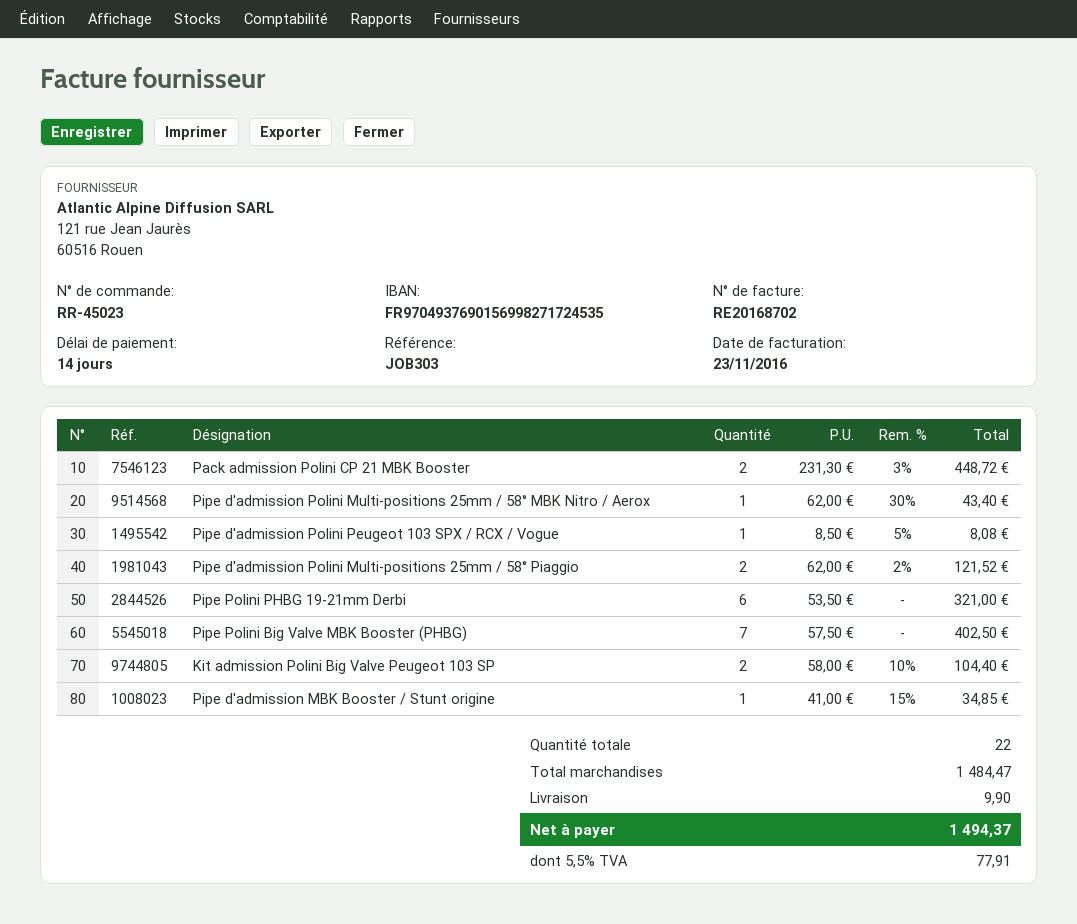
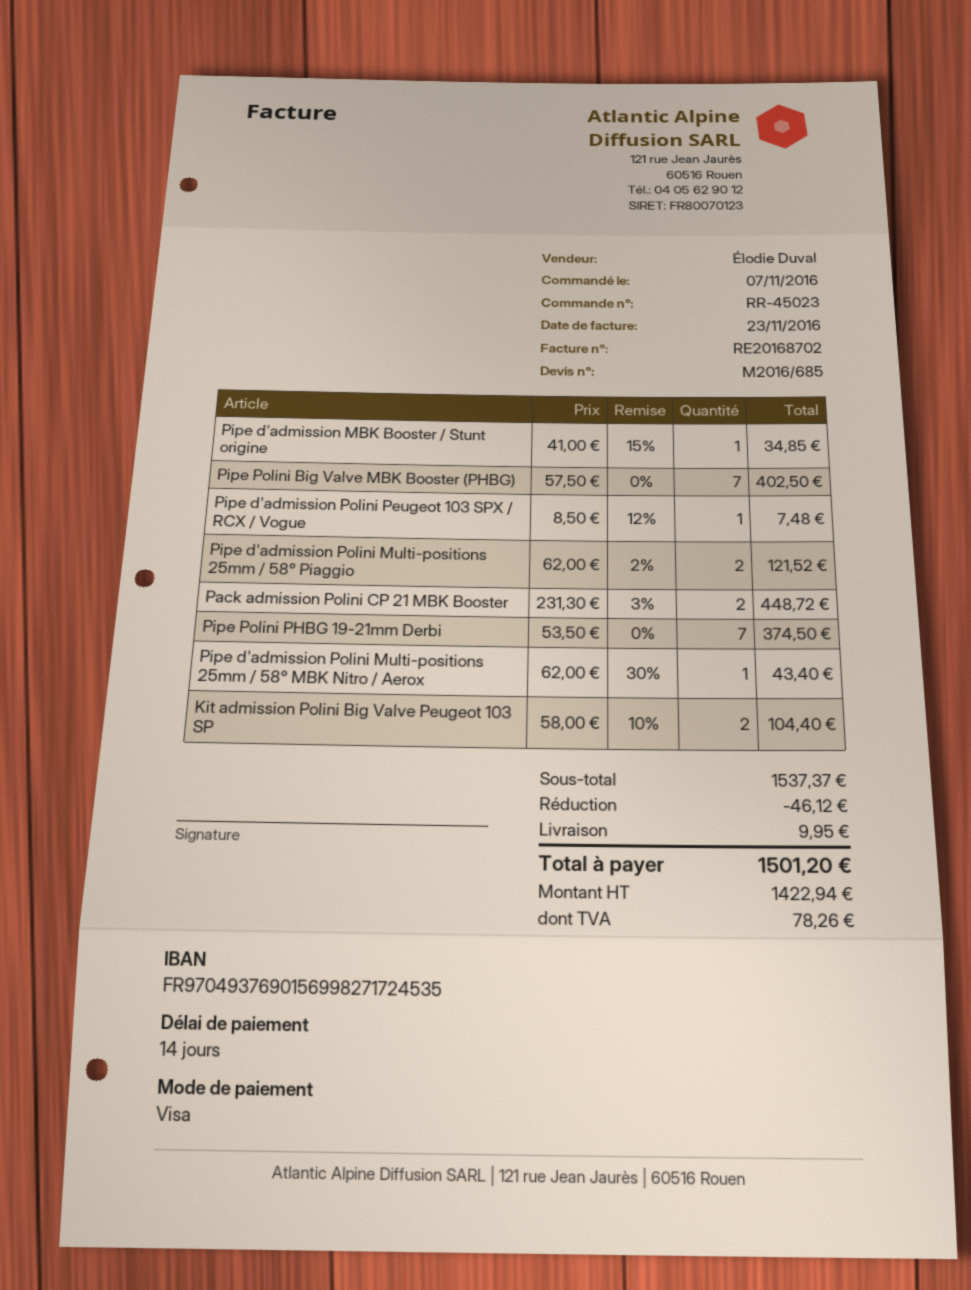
Pipe d'admission Polini Peugeot 103 SPX / RCX / Vogue: 1 x 8.50 - 5% = 8.08 -> 1 x 8.50 - 12% = 7.48
Pipe Polini PHBG 19-21mm Derbi: 6 x 53.50 = 321.00 -> 7 x 53.50 = 374.50
subtotal: 1484.47 -> 1537.37
discount: none -> 46.12
shipping: 9.90 -> 9.95
tax: 77.91 -> 78.26
total: 1494.37 -> 1501.20

